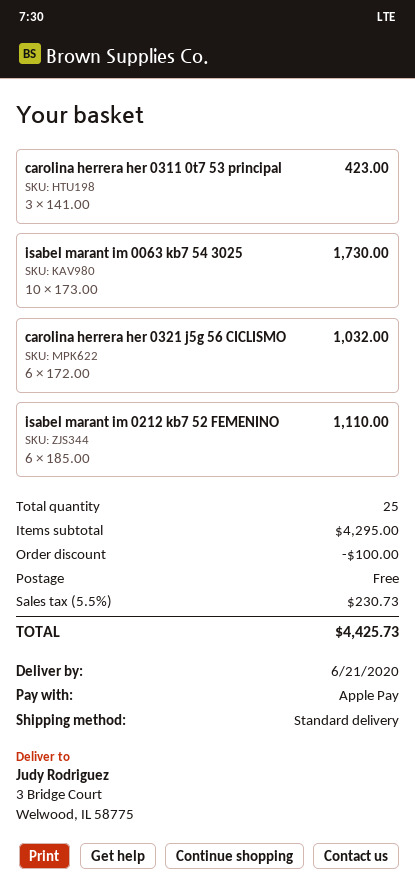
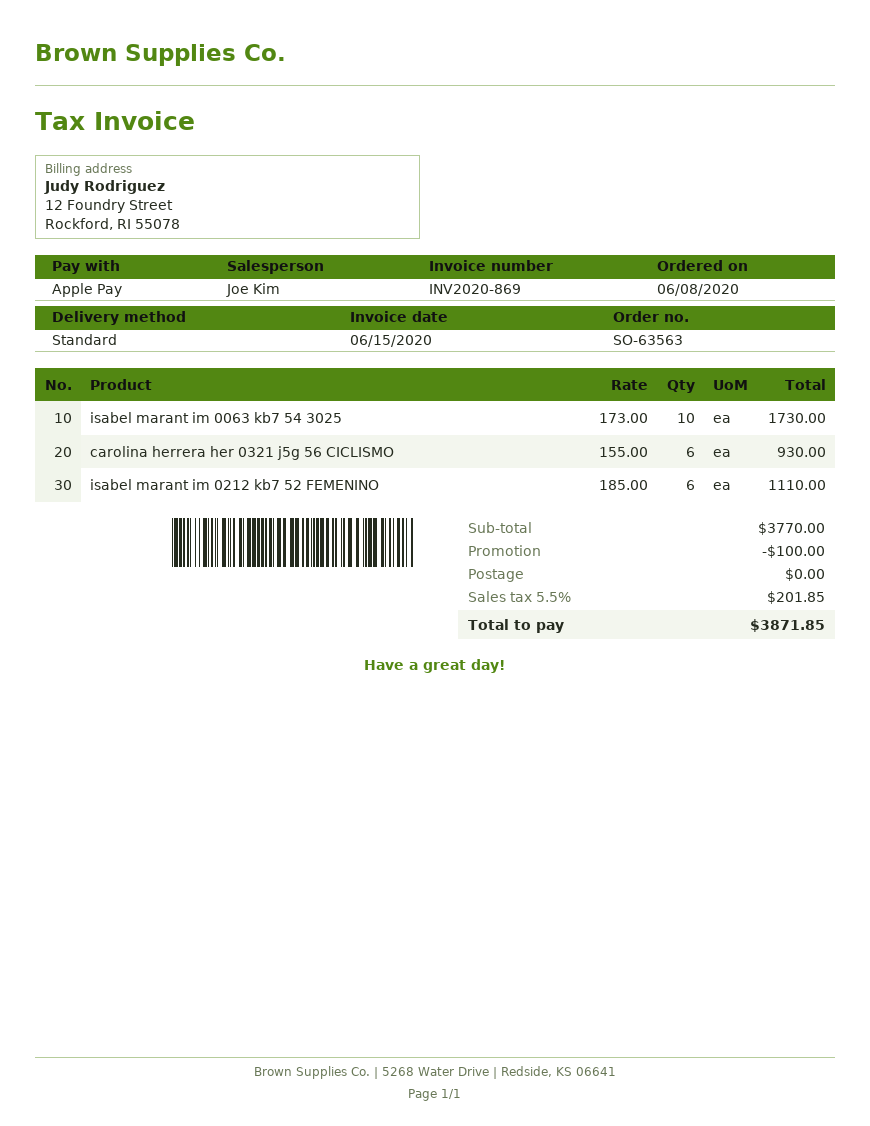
carolina herrera her 0311 0t7 53 principal: 3 x 141.00 = 423.00 -> none
carolina herrera her 0321 j5g 56 CICLISMO: 6 x 172.00 = 1032.00 -> 6 x 155.00 = 930.00
subtotal: 4295.00 -> 3770.00
tax: 5.5% = 230.73 -> 5.5% = 201.85
total: 4425.73 -> 3871.85

